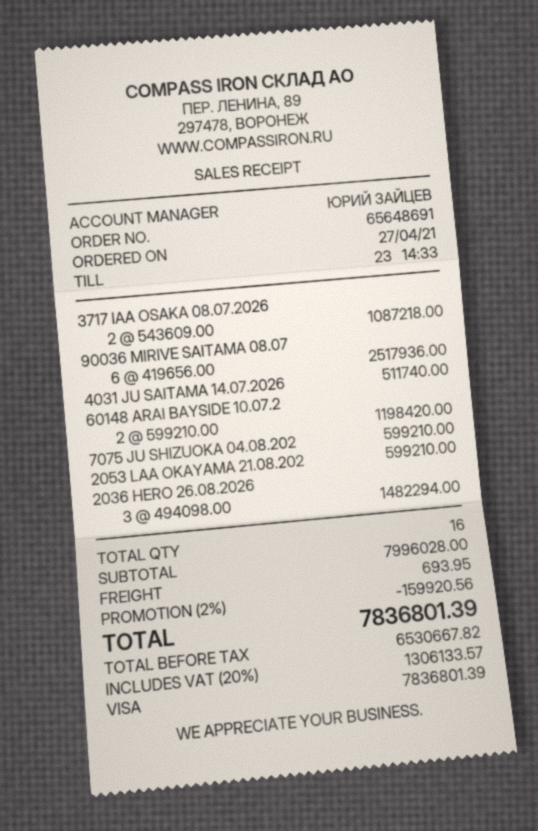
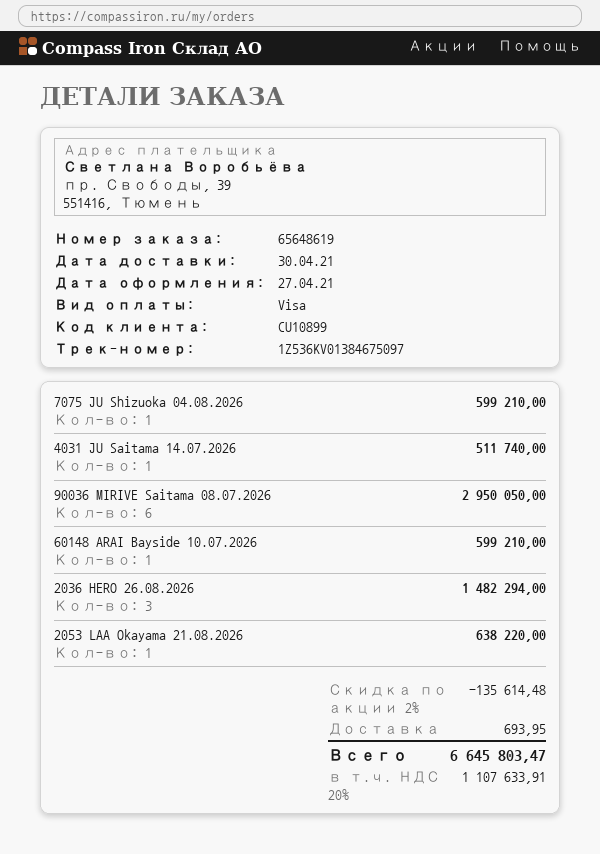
order number: 65648691 -> 65648619
3717 IAA OSAKA 08.07.2026: 2 for 1087218.00 -> none
90036 MIRIVE SAITAMA 08.07: 6 for 2517936.00 -> 6 for 2950050.00
60148 ARAI BAYSIDE 10.07.2: 2 for 1198420.00 -> 1 for 599210.00
2053 LAA OKAYAMA 21.08.202: 1 for 599210.00 -> 1 for 638220.00
discount: 2% = 159920.56 -> 2% = 135614.48
tax: 20% = 1306133.57 -> 20% = 1107633.91
total: 7836801.39 -> 6645803.47

